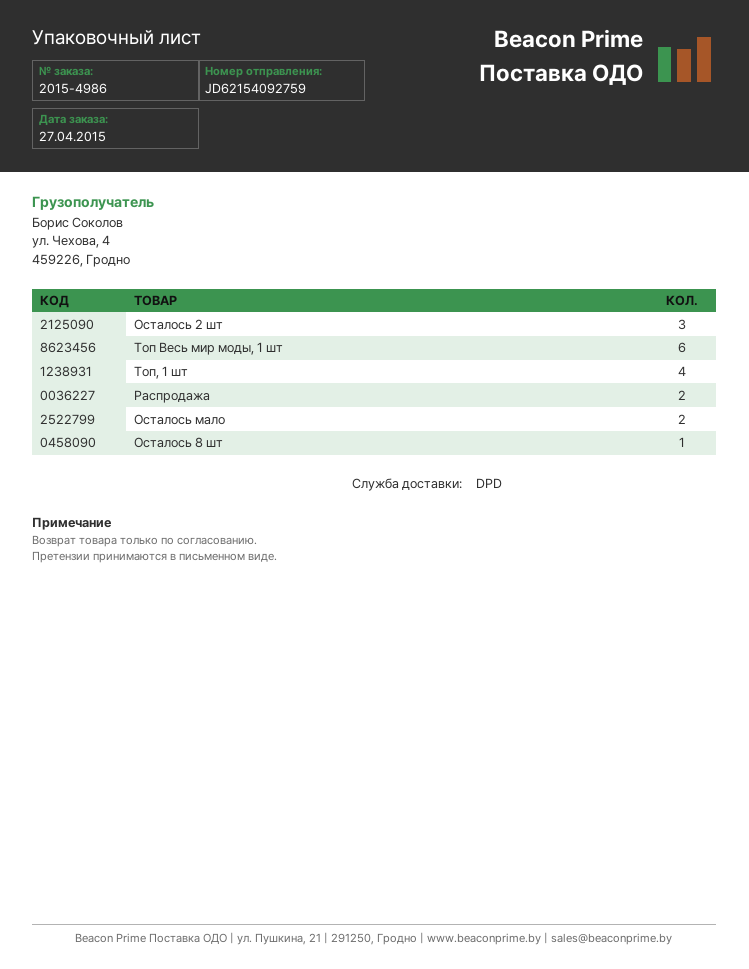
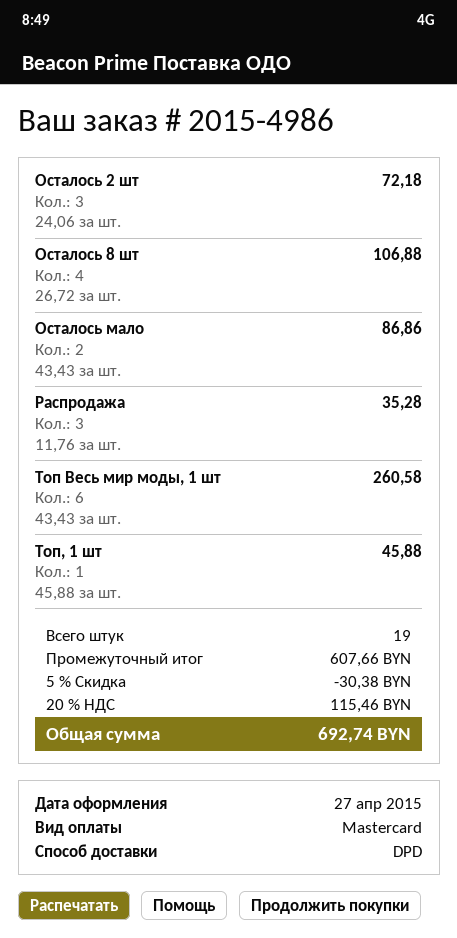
Топ, 1 шт: 4 -> 1
Распродажа: 2 -> 3
Осталось 8 шт: 1 -> 4

